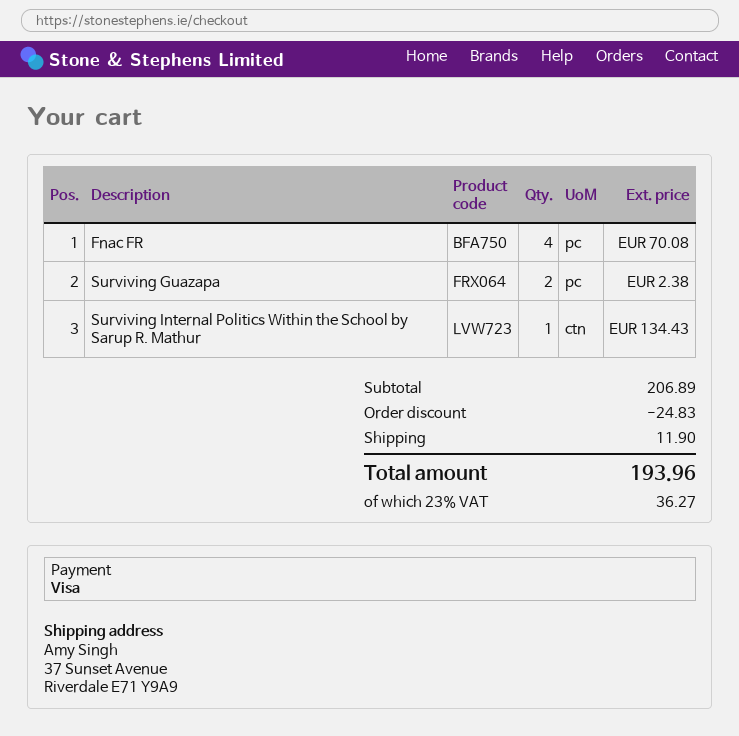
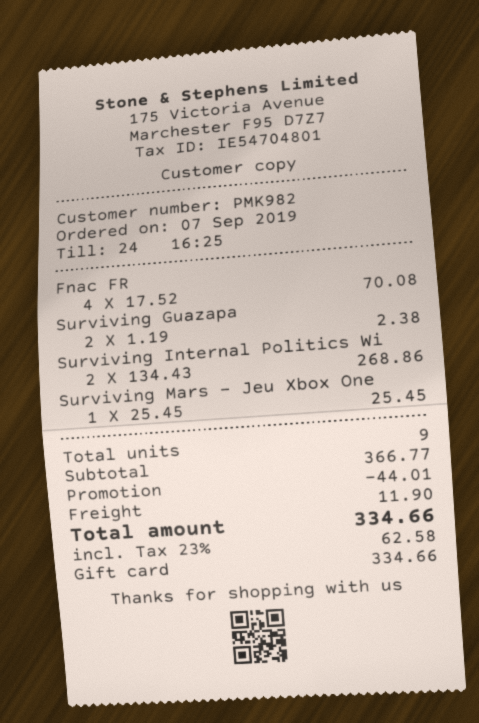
payment method: Visa -> gift card
Surviving Internal Politics Within the School by Sarup R. Mathur: 1 for 134.43 -> 2 for 268.86
Surviving Mars - Jeu Xbox One: none -> 1 for 25.45
subtotal: 206.89 -> 366.77
discount: 24.83 -> 44.01
tax: 23% = 36.27 -> 23% = 62.58
total: 193.96 -> 334.66

